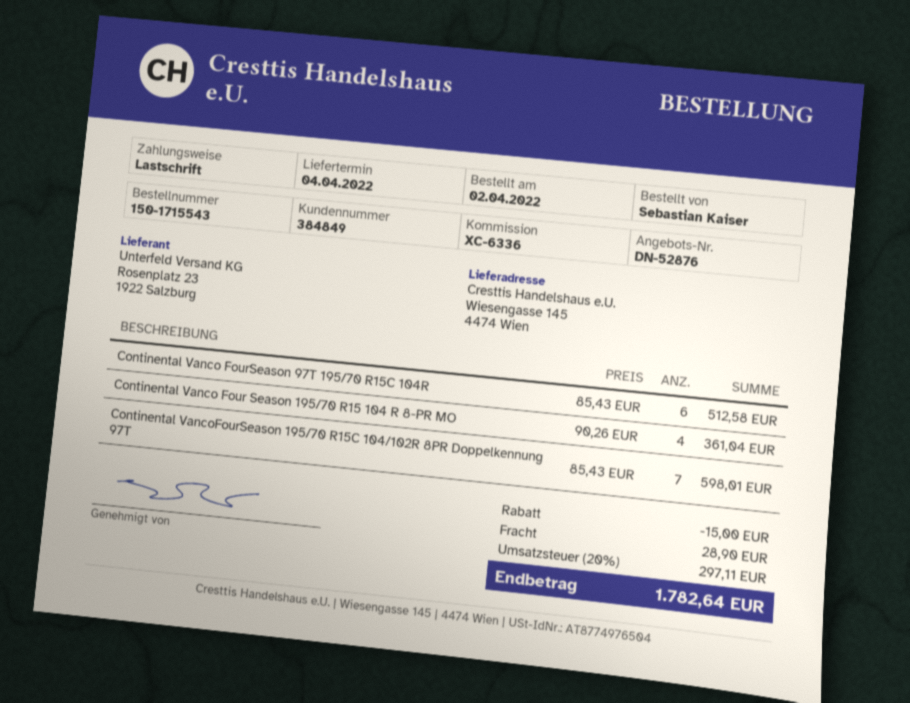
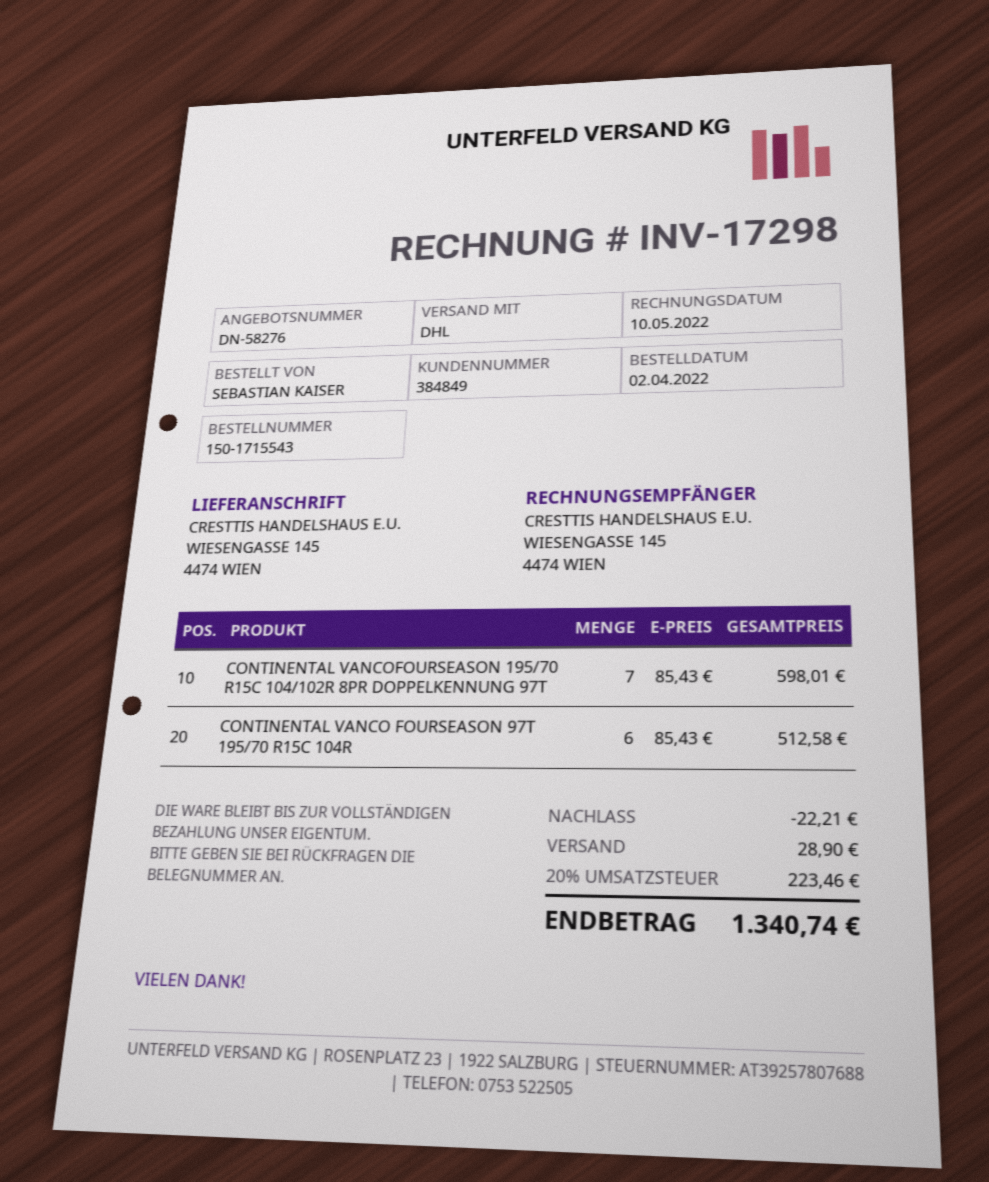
quote number: DN-52876 -> DN-58276
Continental Vanco Four Season 195/70 R15 104 R 8-PR MO: 4 x 90.26 = 361.04 -> none
discount: 15.00 -> 22.21
tax: 20% = 297.11 -> 20% = 223.46
total: 1782.64 -> 1340.74

